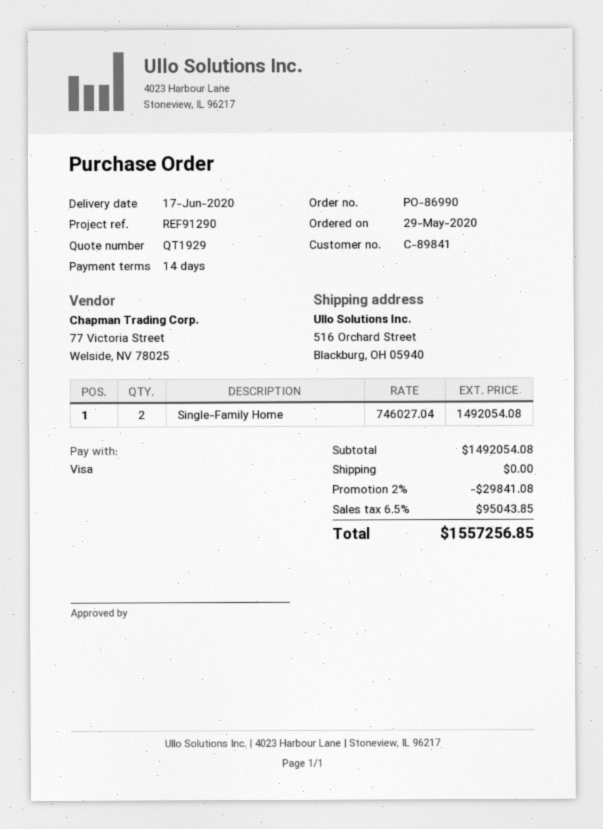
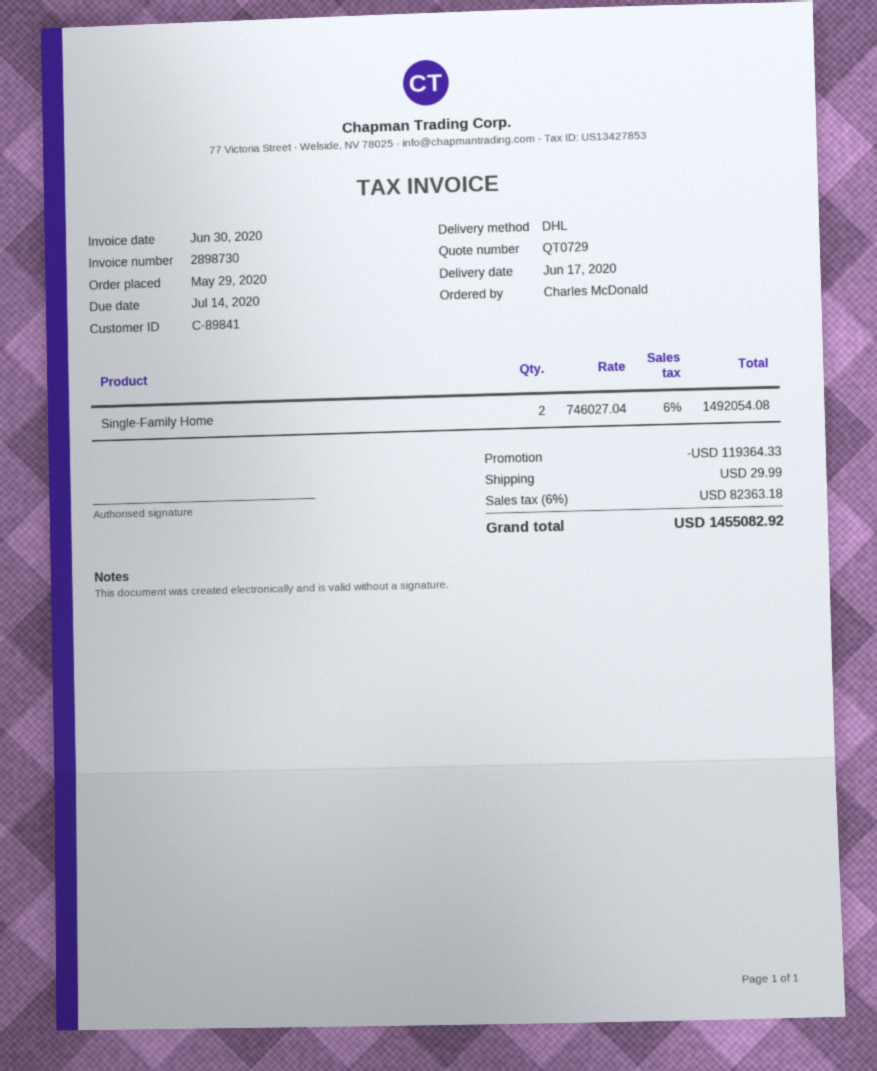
quote number: QT1929 -> QT0729
discount: 29841.08 -> 119364.33
shipping: 0.00 -> 29.99
tax: 6.5% = 95043.85 -> 6% = 82363.18
total: 1557256.85 -> 1455082.92

